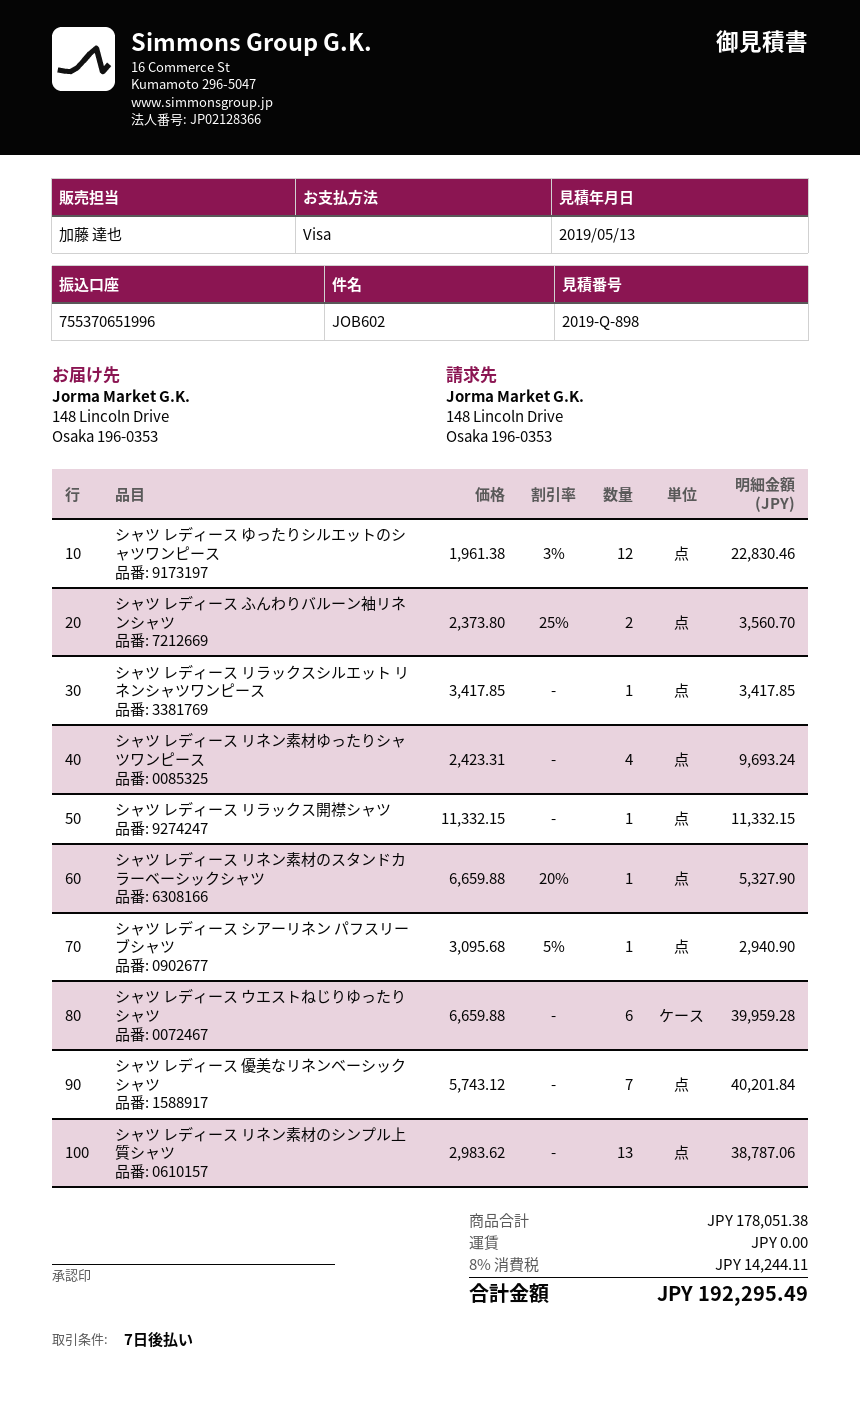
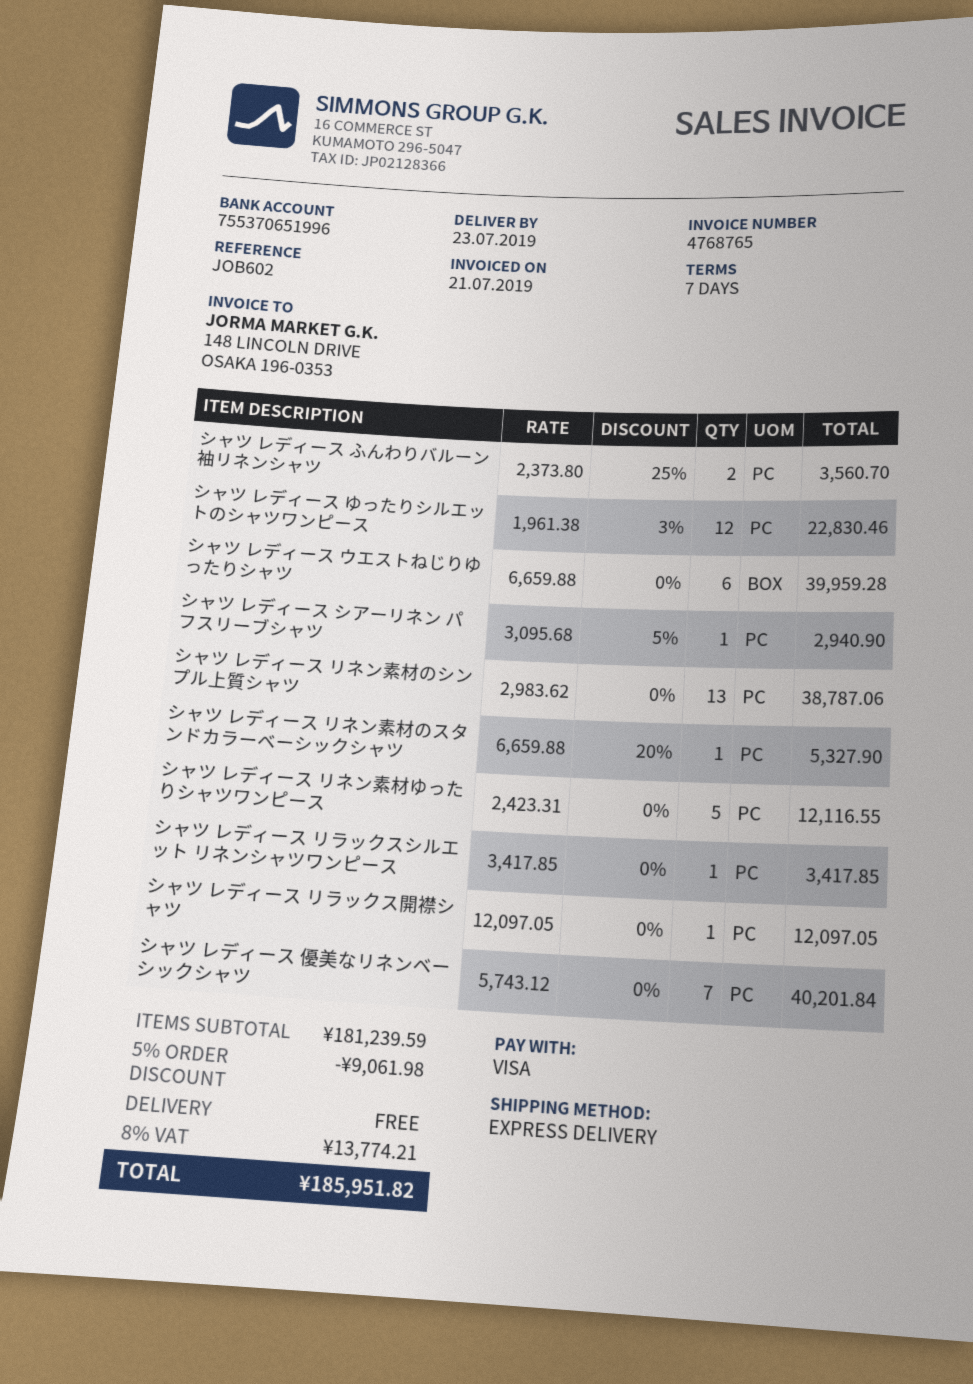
シャツ レディース リネン素材ゆったりシャツワンピース: 4 x 2423.31 = 9693.24 -> 5 x 2423.31 = 12116.55
シャツ レディース リラックス開襟シャツ: 1 x 11332.15 = 11332.15 -> 1 x 12097.05 = 12097.05
subtotal: 178051.38 -> 181239.59
discount: none -> 5% = 9061.98
tax: 8% = 14244.11 -> 8% = 13774.21
total: 192295.49 -> 185951.82

